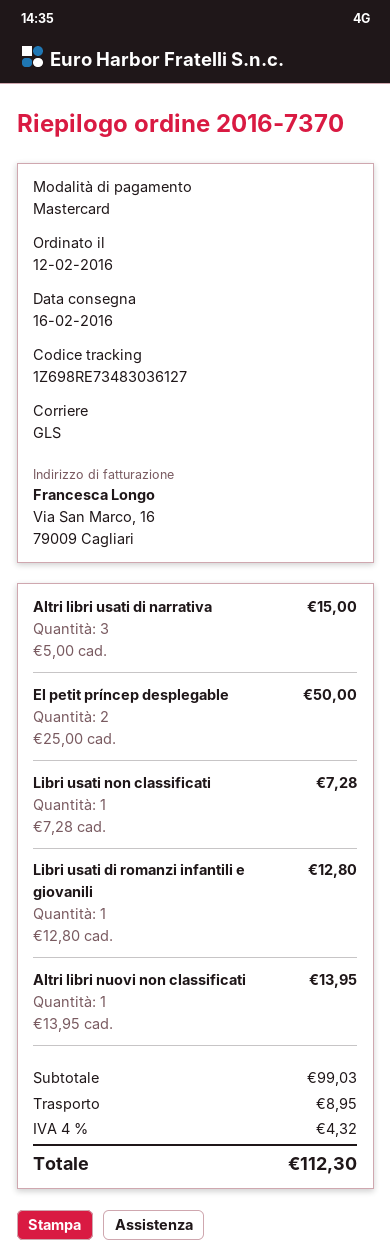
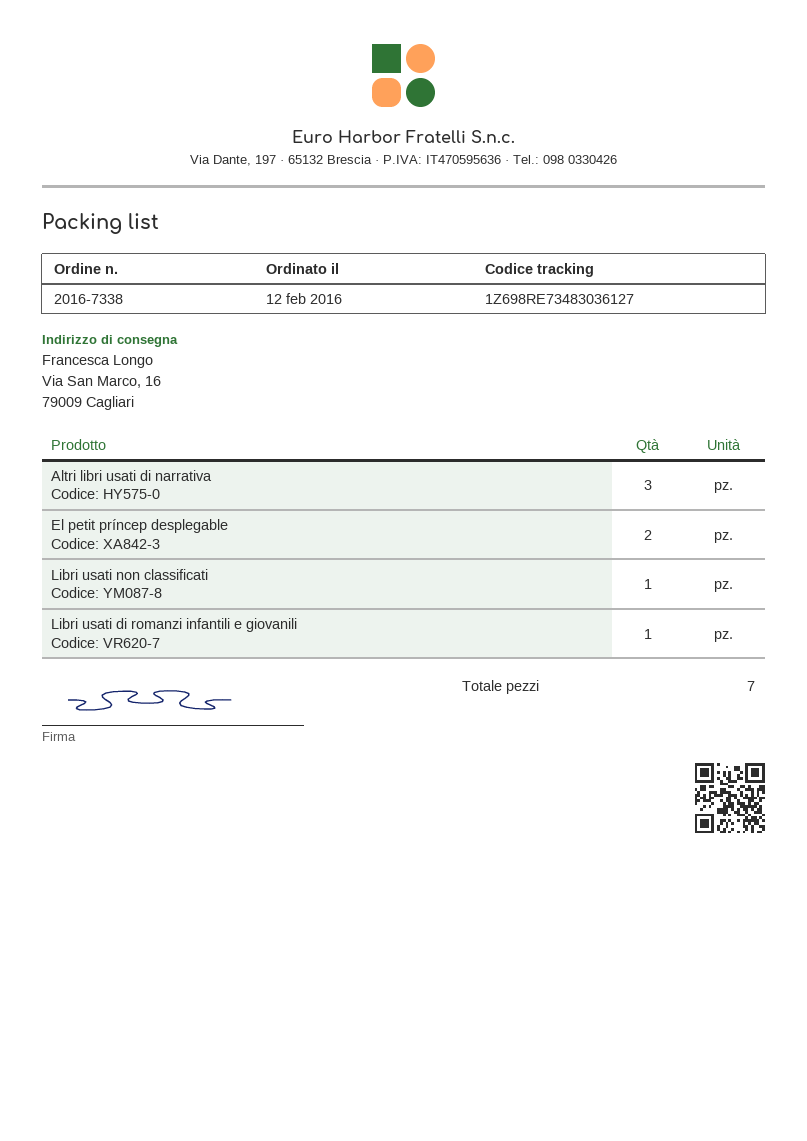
order number: 2016-7370 -> 2016-7338
Altri libri nuovi non classificati: 1 -> none

